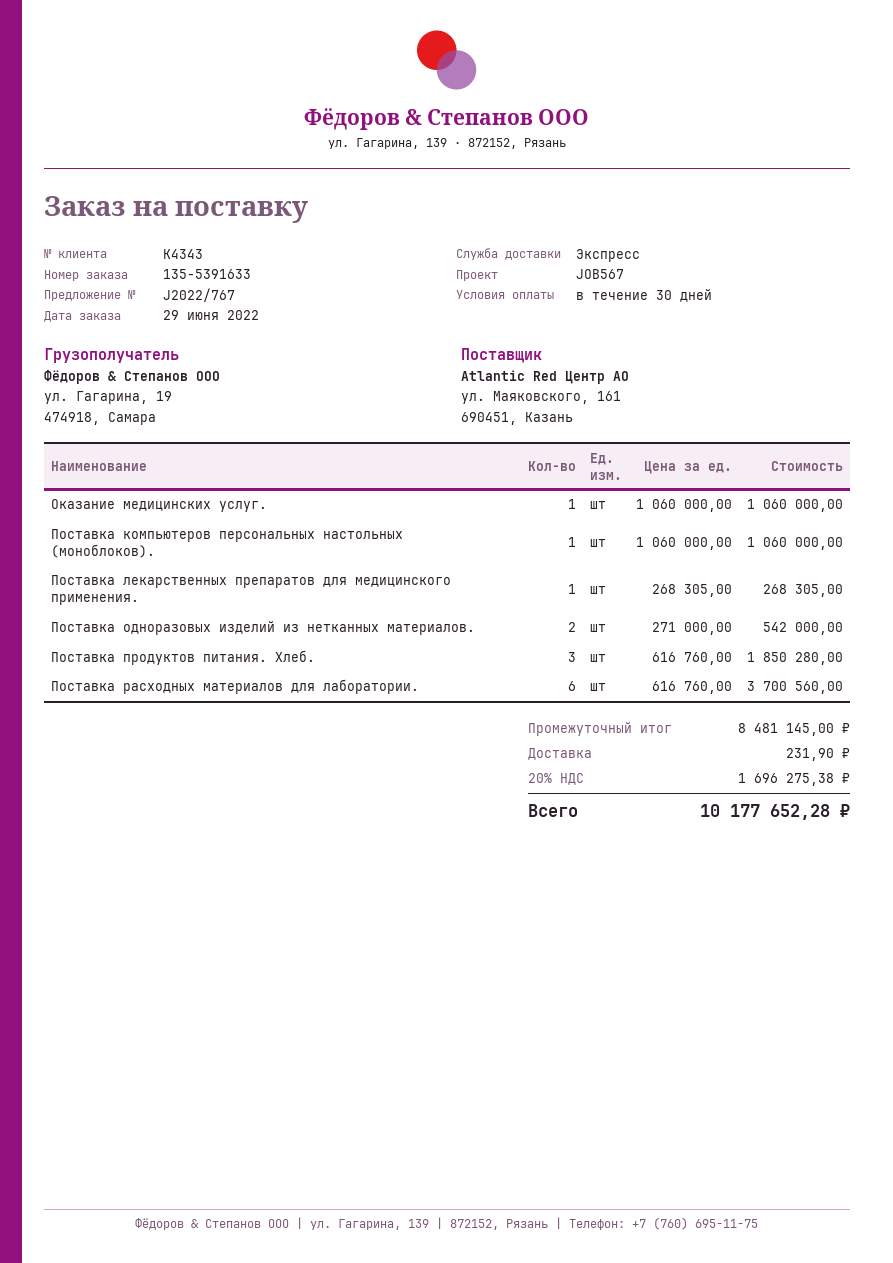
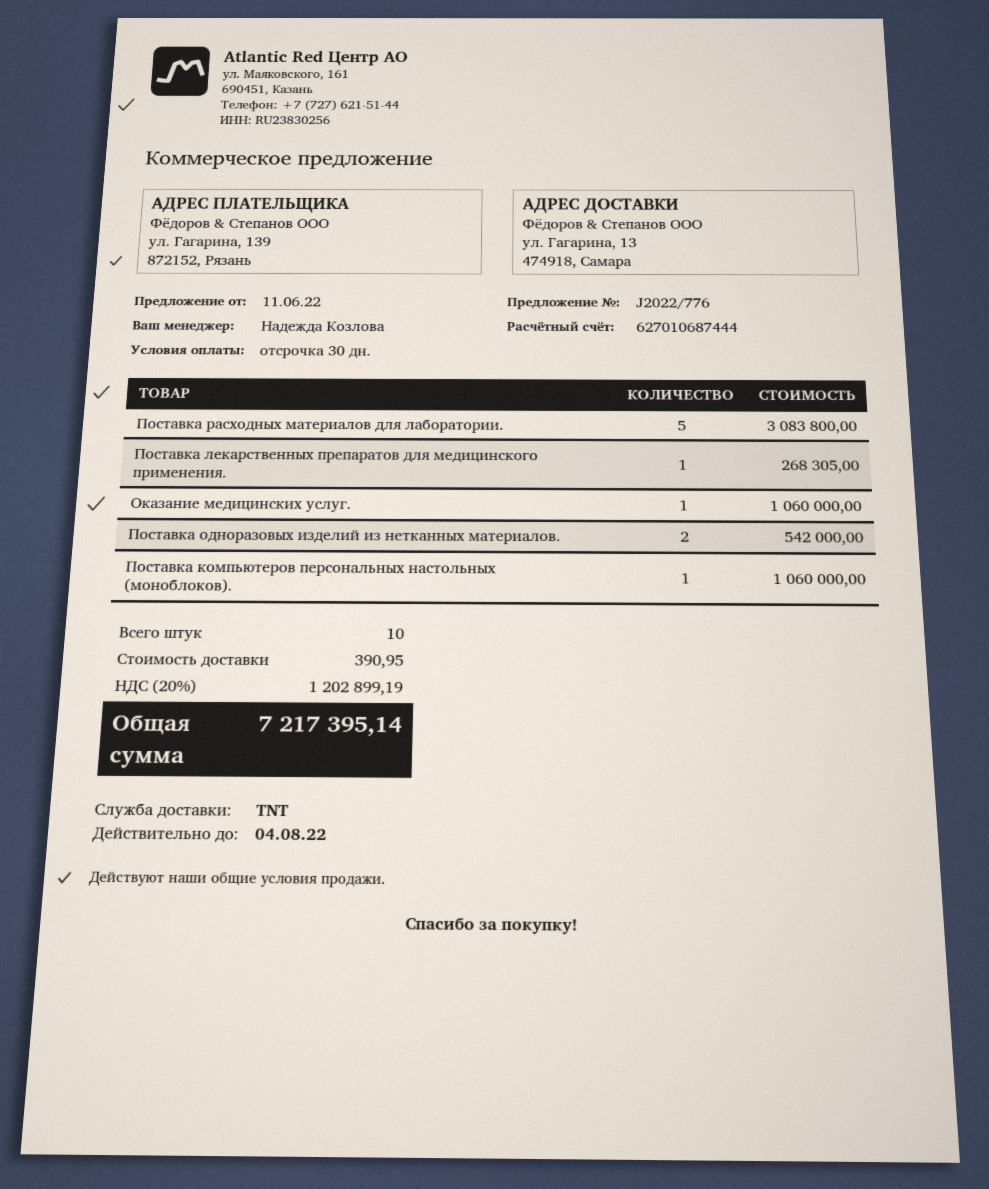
quote number: J2022/767 -> J2022/776
shipping method: express -> TNT
ship to: ул. Гагарина, 19, 474918, Самара -> ул. Гагарина, 13, 474918, Самара
Поставка продуктов питания. Хлеб.: 3 for 1850280.00 -> none
Поставка расходных материалов для лаборатории.: 6 for 3700560.00 -> 5 for 3083800.00
shipping: 231.90 -> 390.95
tax: 20% = 1696275.38 -> 20% = 1202899.19
total: 10177652.28 -> 7217395.14

